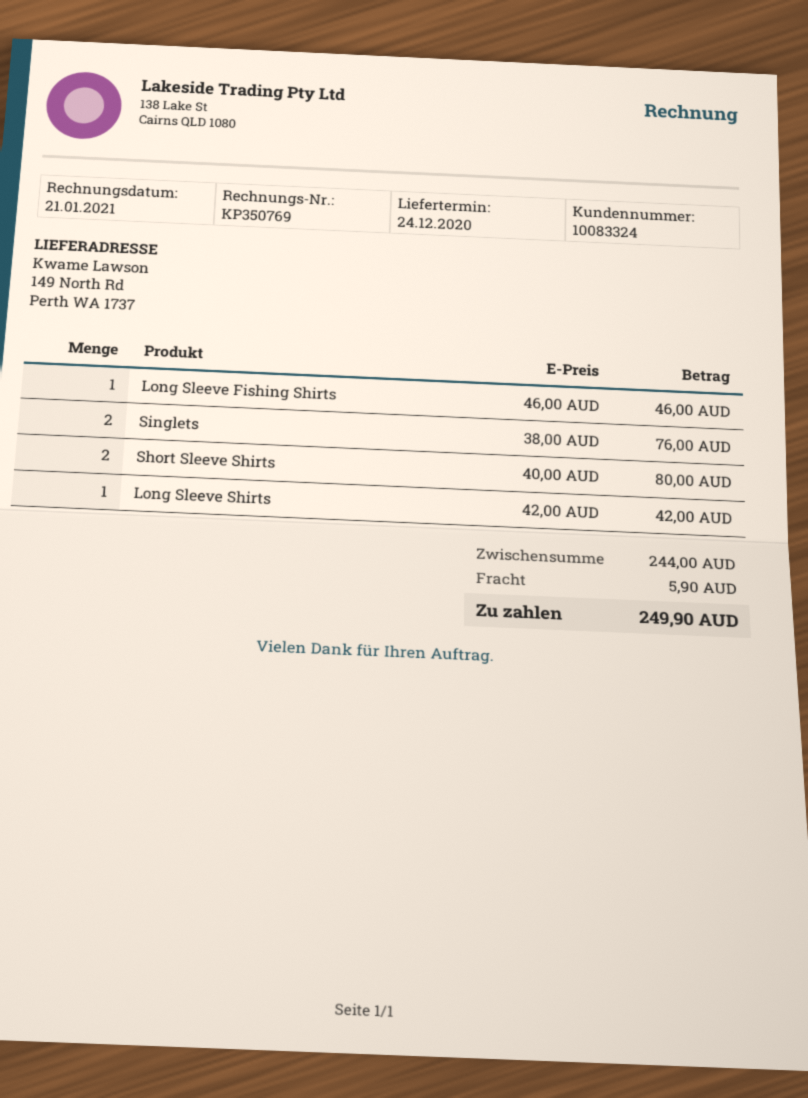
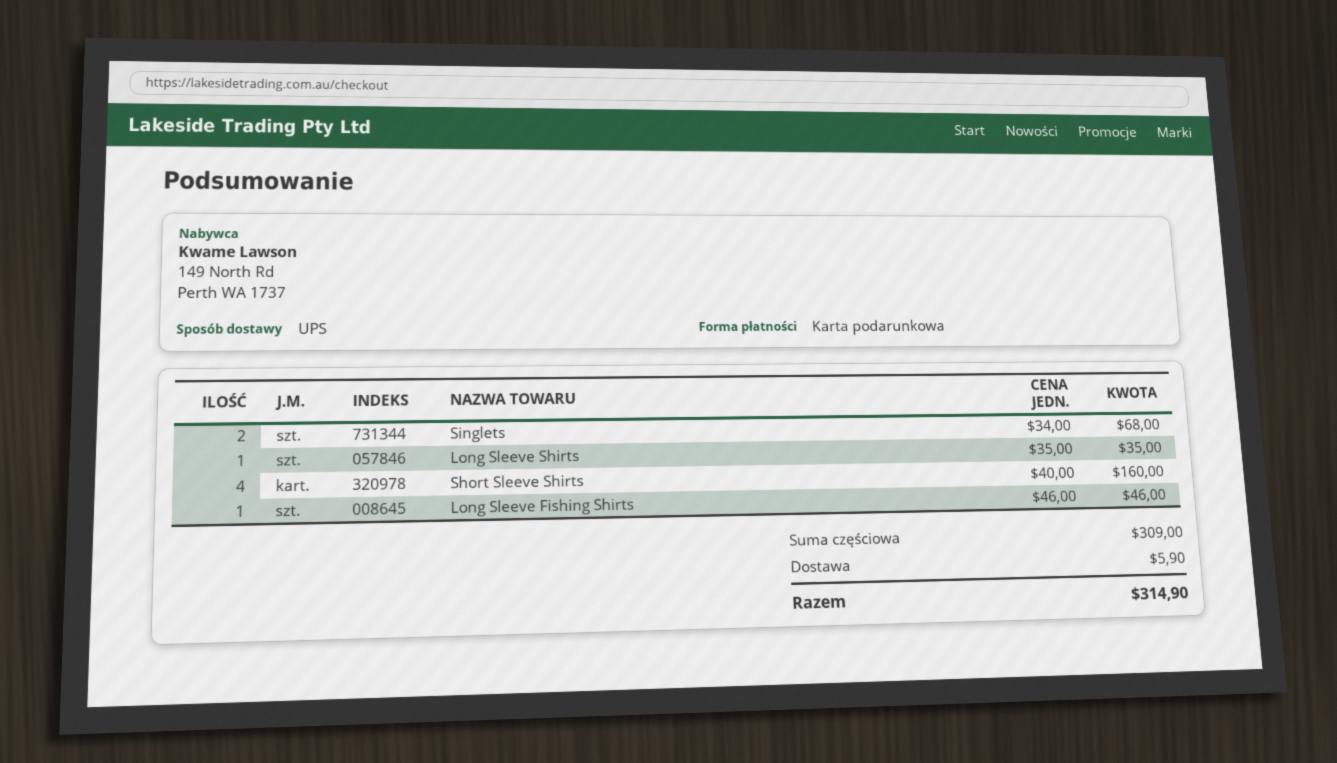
Singlets: 2 x 38.00 = 76.00 -> 2 x 34.00 = 68.00
Short Sleeve Shirts: 2 x 40.00 = 80.00 -> 4 x 40.00 = 160.00
Long Sleeve Shirts: 1 x 42.00 = 42.00 -> 1 x 35.00 = 35.00
subtotal: 244.00 -> 309.00
total: 249.90 -> 314.90

